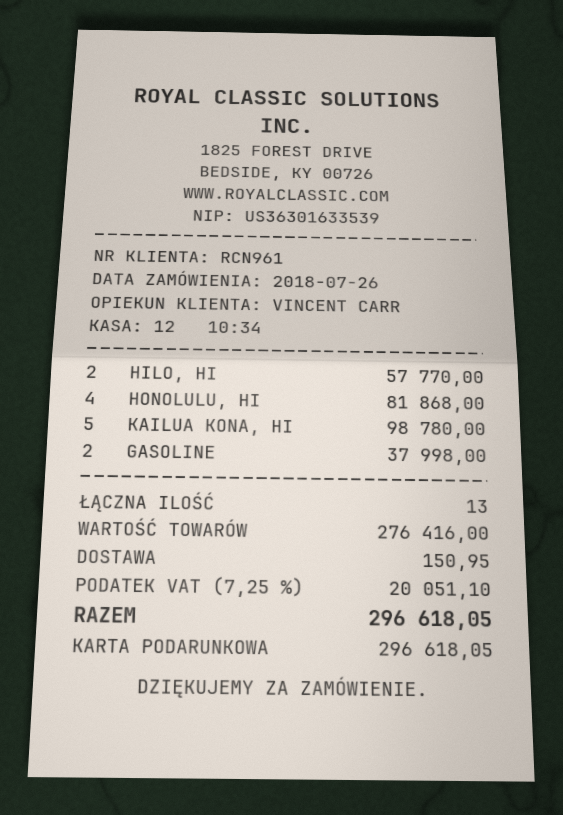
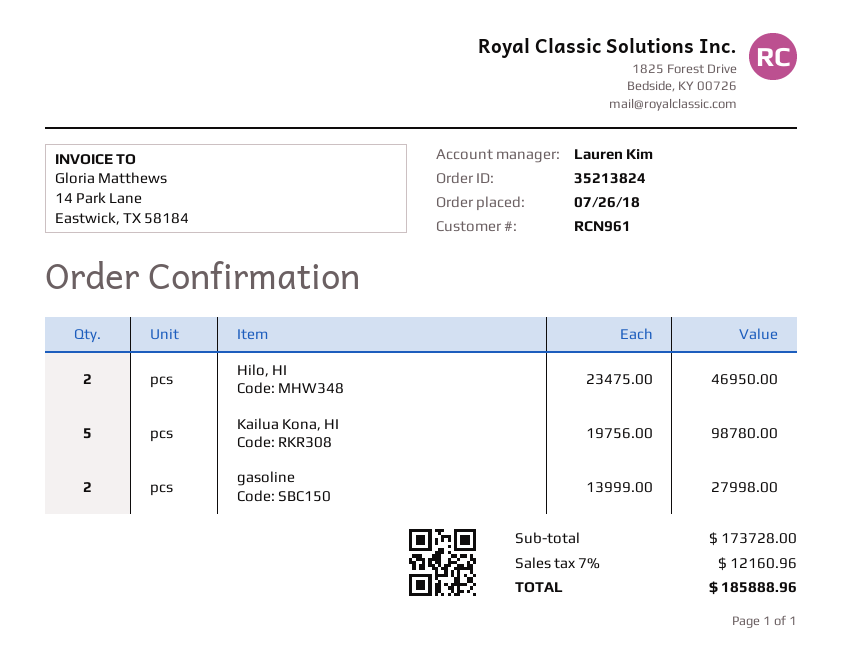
sales rep: VINCENT CARR -> Lauren Kim
HILO, HI: 2 for 57770.00 -> 2 for 46950.00
HONOLULU, HI: 4 for 81868.00 -> none
GASOLINE: 2 for 37998.00 -> 2 for 27998.00
subtotal: 276416.00 -> 173728.00
shipping: 150.95 -> none
tax: 7.25% = 20051.10 -> 7% = 12160.96
total: 296618.05 -> 185888.96

